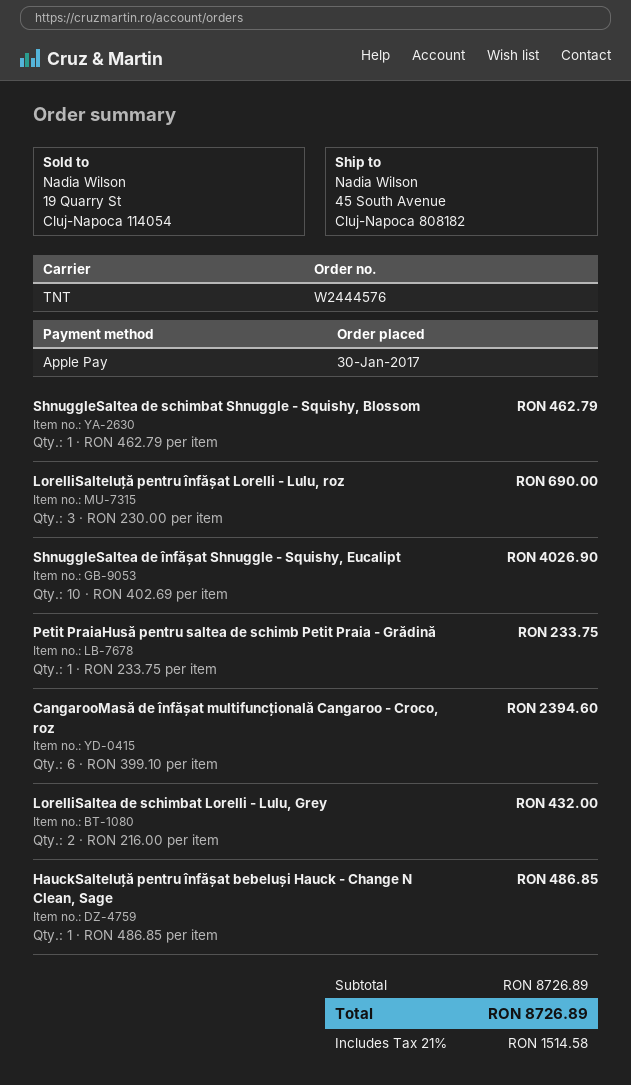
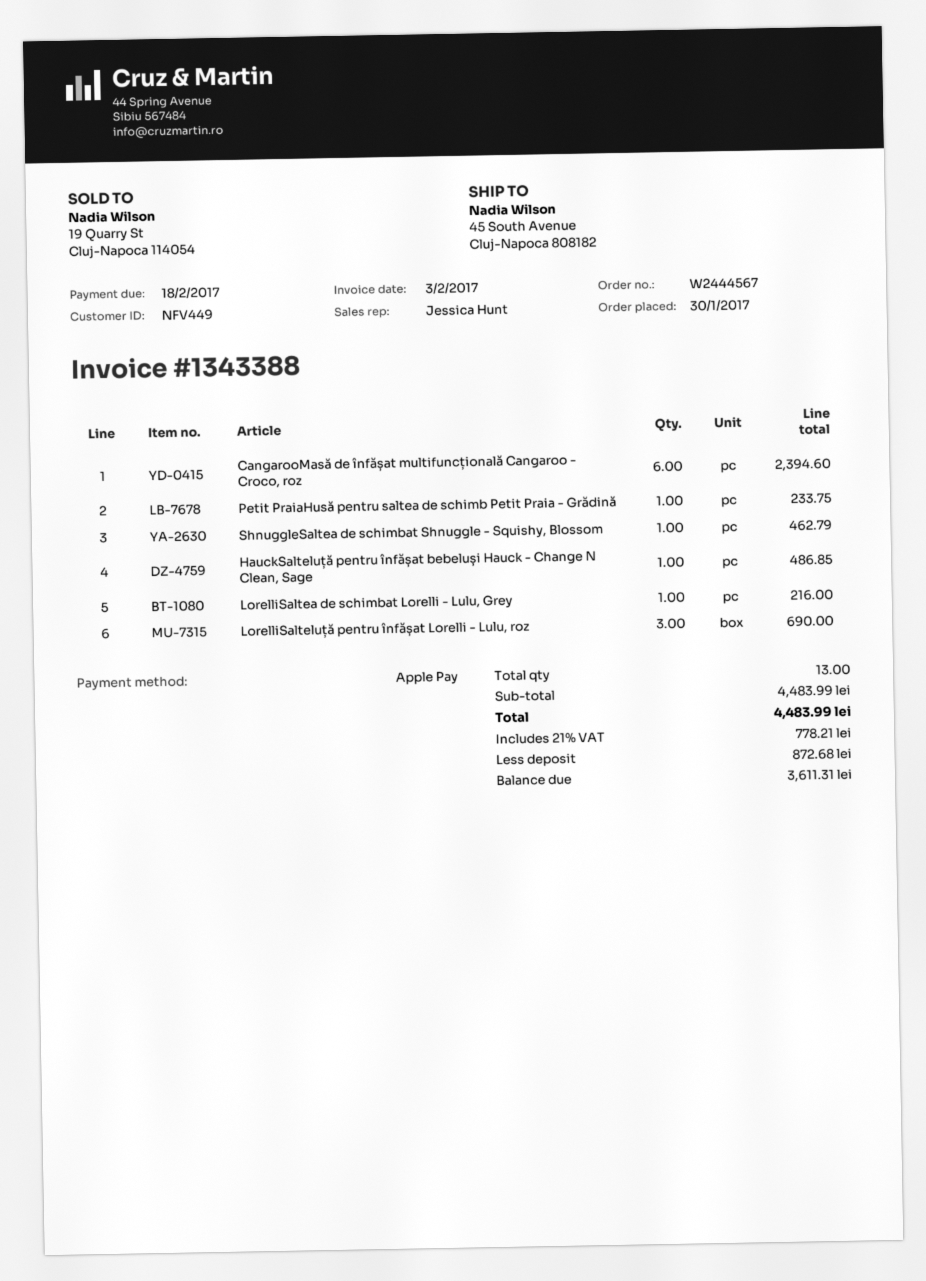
order number: W2444576 -> W2444567
ShnuggleSaltea de înfășat Shnuggle - Squishy, Eucalipt: 10 for 4026.90 -> none
LorelliSaltea de schimbat Lorelli - Lulu, Grey: 2 for 432.00 -> 1 for 216.00
subtotal: 8726.89 -> 4483.99
tax: 21% = 1514.58 -> 21% = 778.21
total: 8726.89 -> 4483.99

